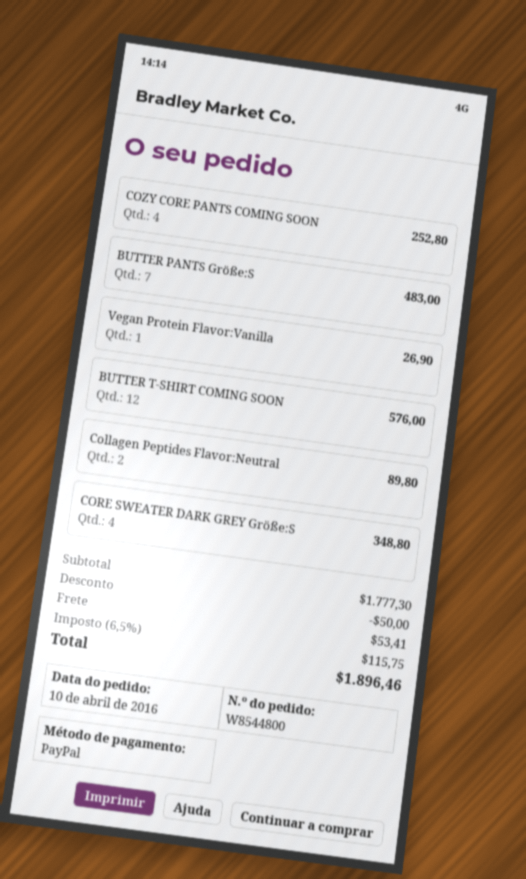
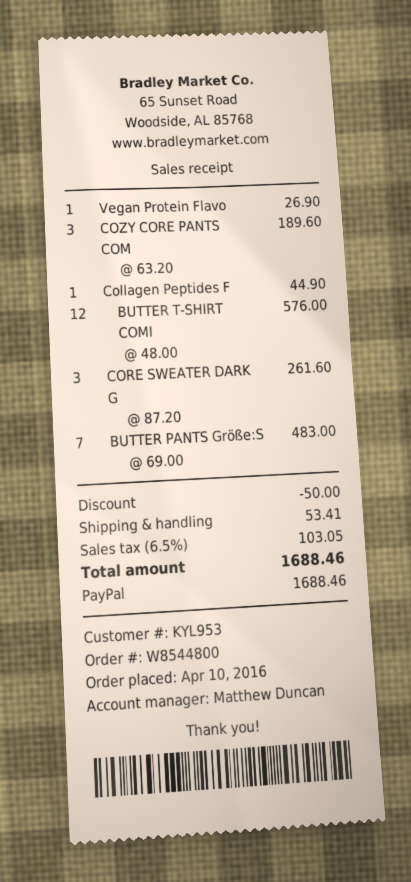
COZY CORE PANTS COMING SOON: 4 for 252.80 -> 3 for 189.60
Collagen Peptides Flavor:Neutral: 2 for 89.80 -> 1 for 44.90
CORE SWEATER DARK GREY Größe:S: 4 for 348.80 -> 3 for 261.60
tax: 6.5% = 115.75 -> 6.5% = 103.05
total: 1896.46 -> 1688.46

